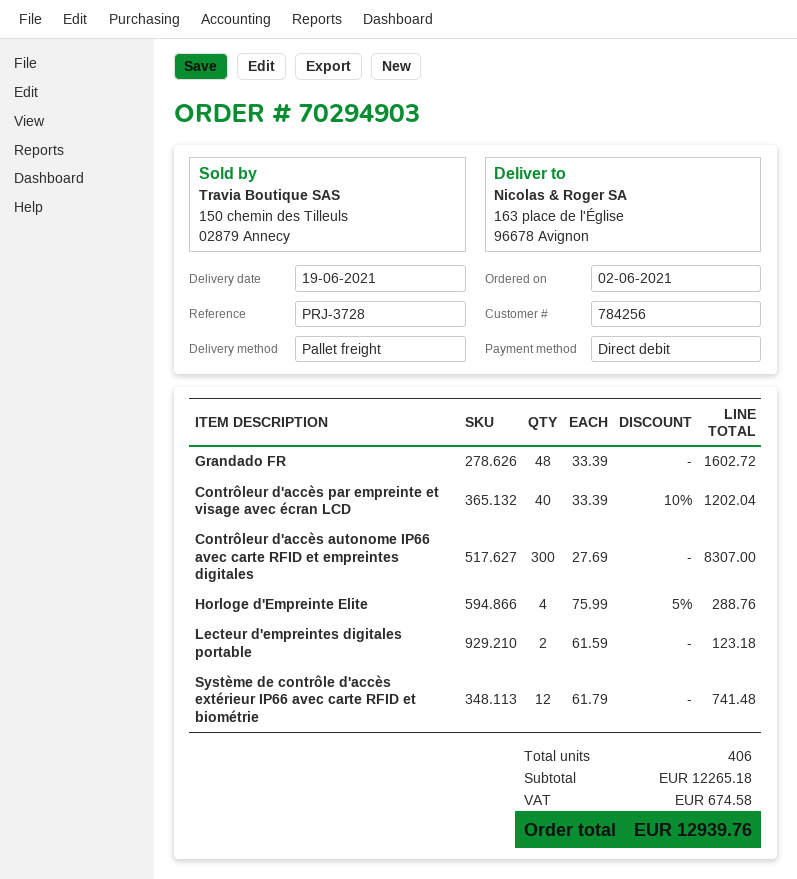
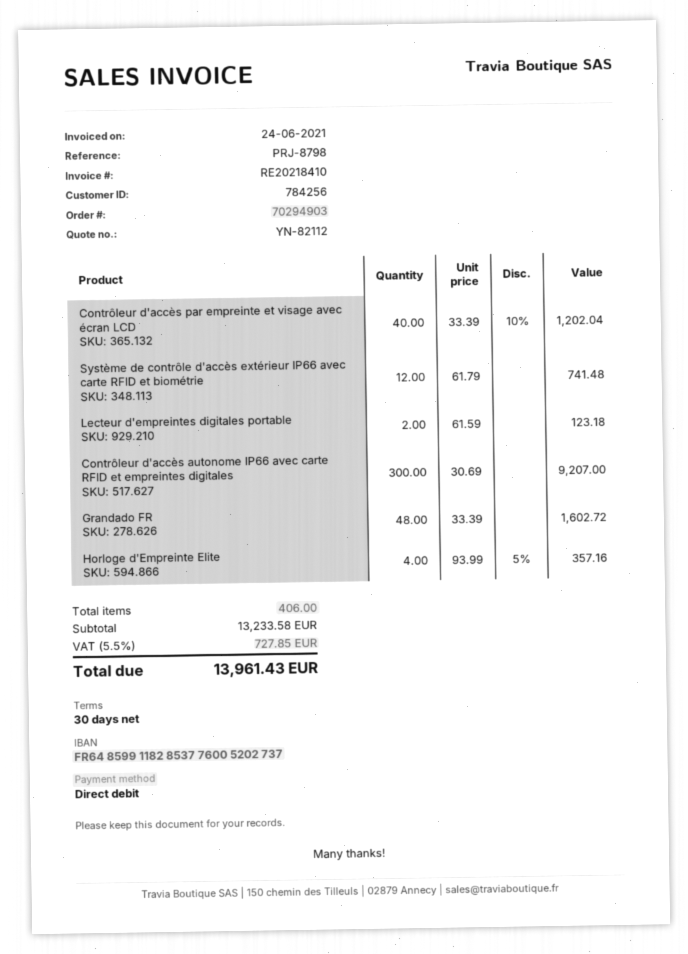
reference: PRJ-3728 -> PRJ-8798
Contrôleur d'accès autonome IP66 avec carte RFID et empreintes digitales: 300 x 27.69 = 8307.00 -> 300 x 30.69 = 9207.00
Horloge d'Empreinte Elite: 4 x 75.99 - 5% = 288.76 -> 4 x 93.99 - 5% = 357.16
subtotal: 12265.18 -> 13233.58
tax: 674.58 -> 727.85
total: 12939.76 -> 13961.43

